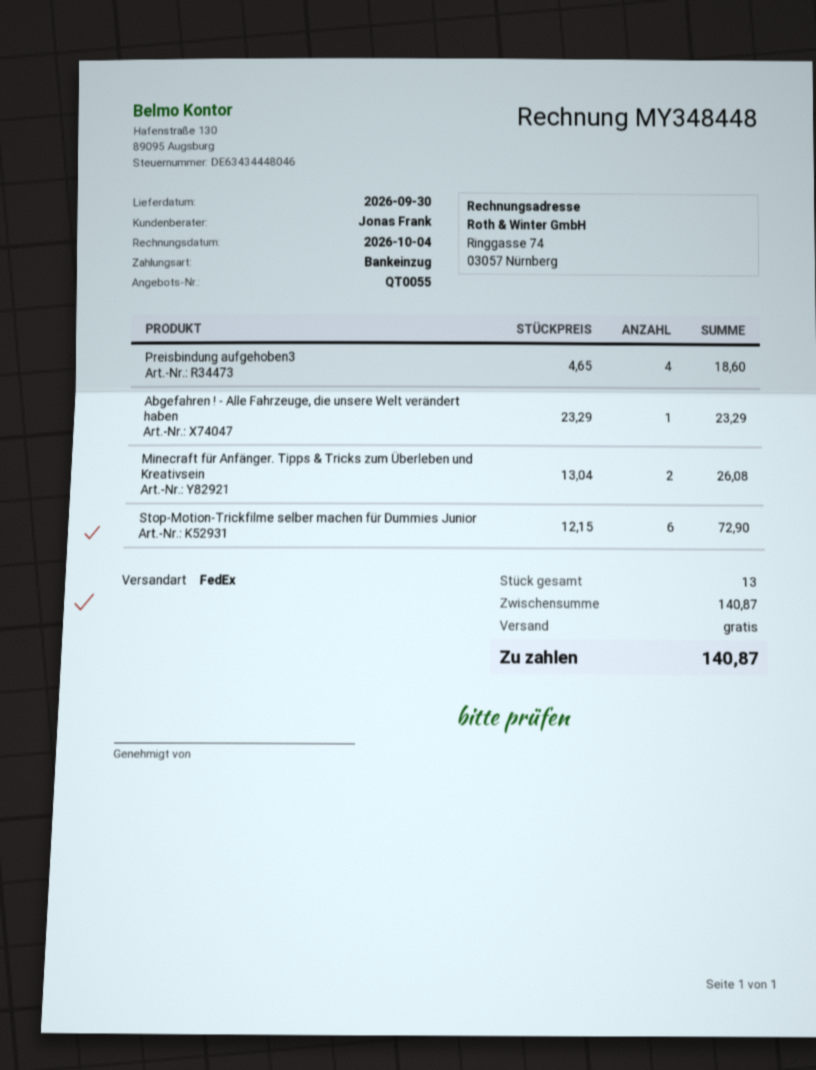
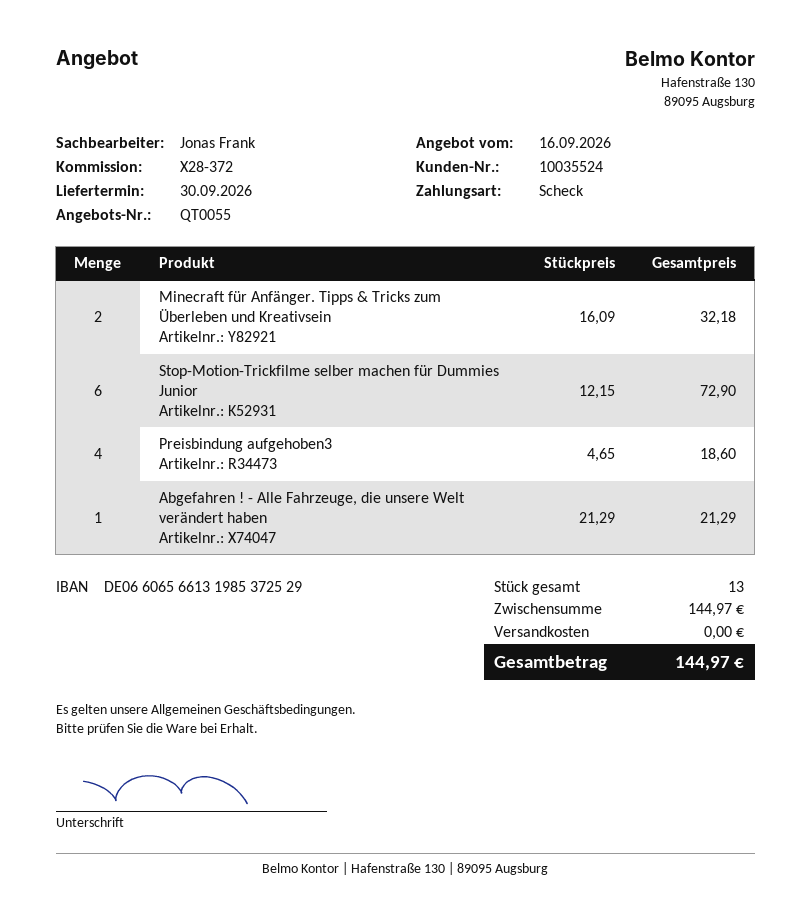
payment method: direct debit -> cheque
Abgefahren ! - Alle Fahrzeuge, die unsere Welt verändert haben: 1 x 23.29 = 23.29 -> 1 x 21.29 = 21.29
Minecraft für Anfänger. Tipps & Tricks zum Überleben und Kreativsein: 2 x 13.04 = 26.08 -> 2 x 16.09 = 32.18
subtotal: 140.87 -> 144.97
total: 140.87 -> 144.97

